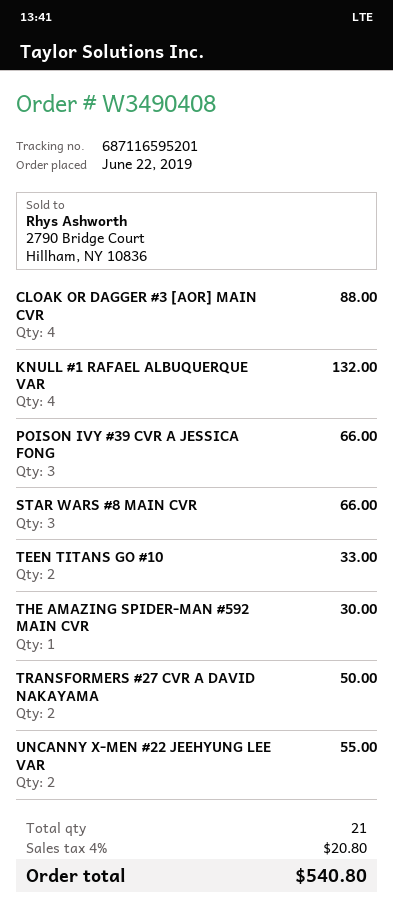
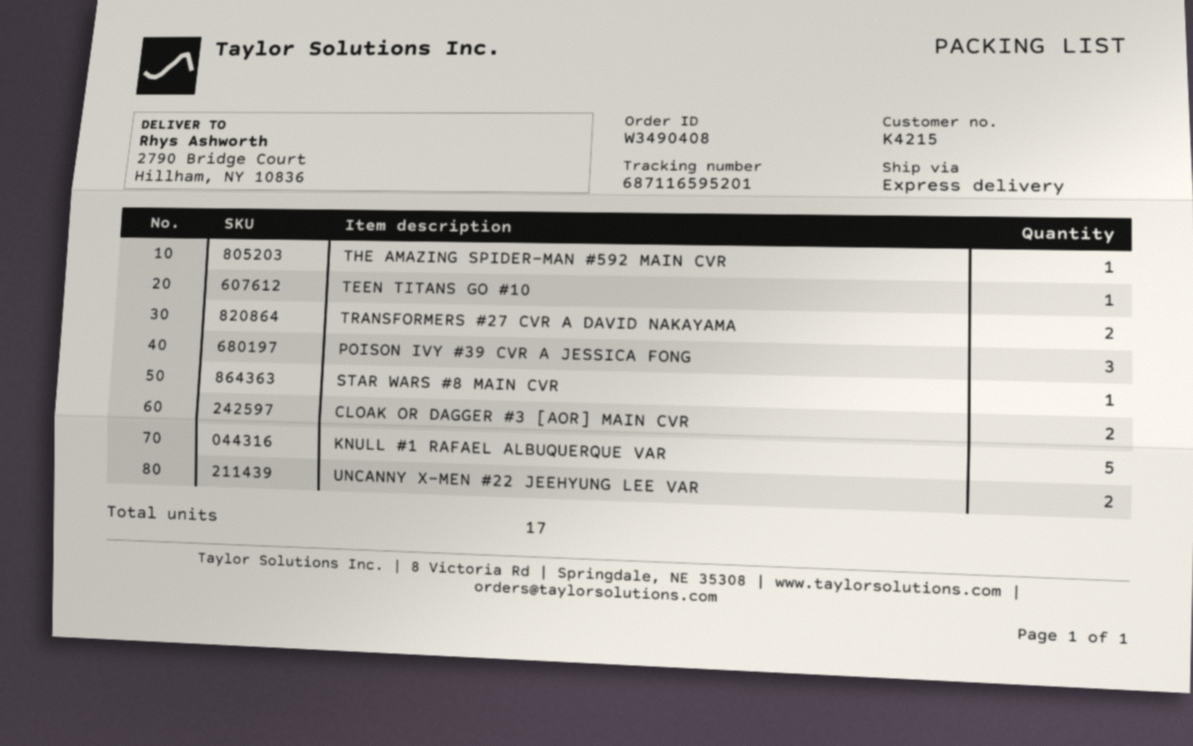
CLOAK OR DAGGER #3 [AOR] MAIN CVR: 4 -> 2
KNULL #1 RAFAEL ALBUQUERQUE VAR: 4 -> 5
STAR WARS #8 MAIN CVR: 3 -> 1
TEEN TITANS GO #10: 2 -> 1
total quantity: 21 -> 17

